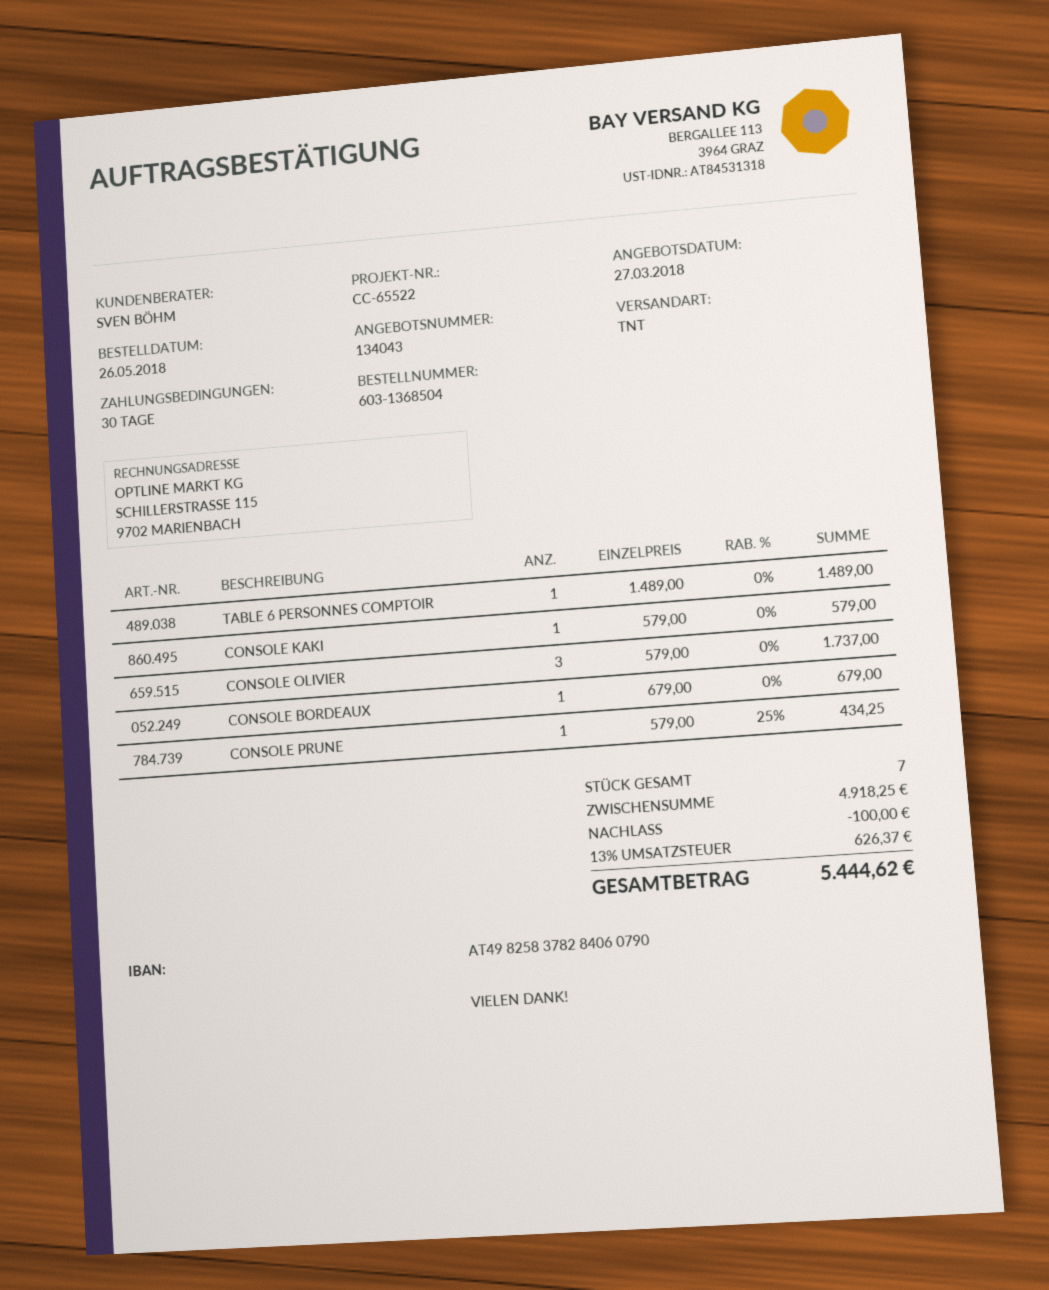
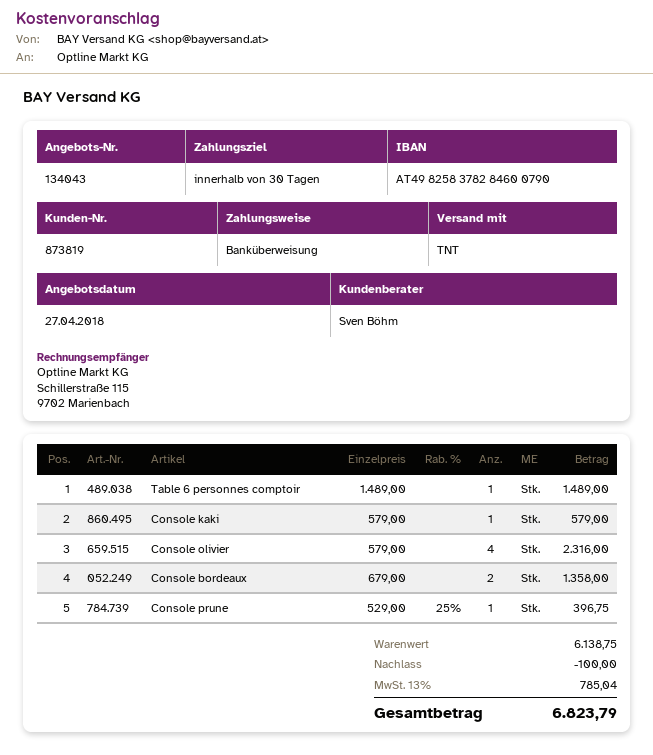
quote date: 2018-03-27 -> 2018-04-27
bank account: AT498258378284060790 -> AT498258378284600790
CONSOLE OLIVIER: 3 x 579.00 = 1737.00 -> 4 x 579.00 = 2316.00
CONSOLE BORDEAUX: 1 x 679.00 = 679.00 -> 2 x 679.00 = 1358.00
CONSOLE PRUNE: 1 x 579.00 - 25% = 434.25 -> 1 x 529.00 - 25% = 396.75
subtotal: 4918.25 -> 6138.75
tax: 13% = 626.37 -> 13% = 785.04
total: 5444.62 -> 6823.79

